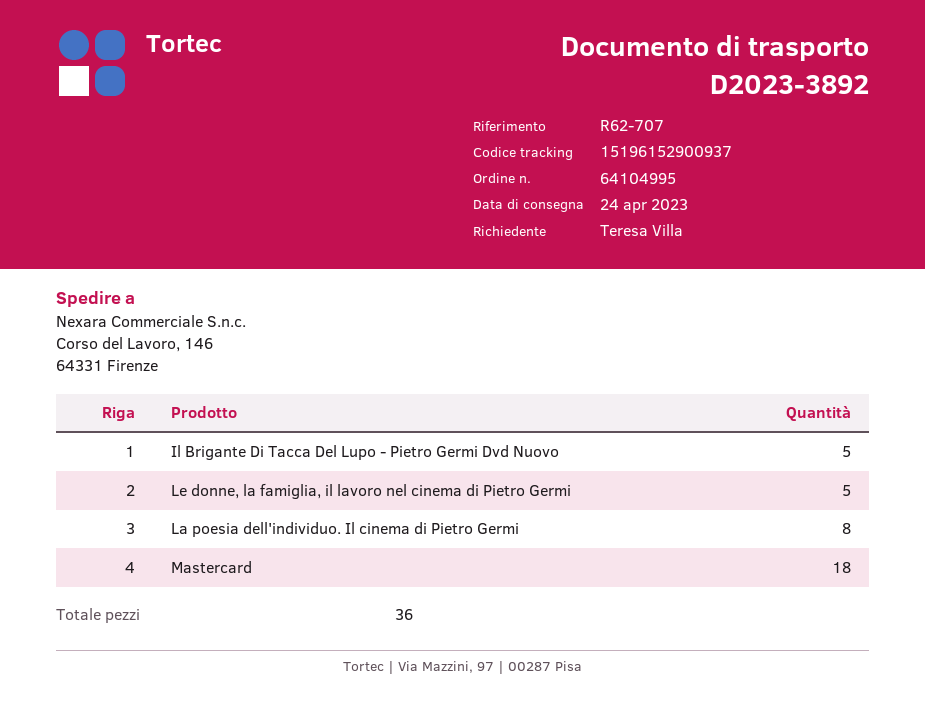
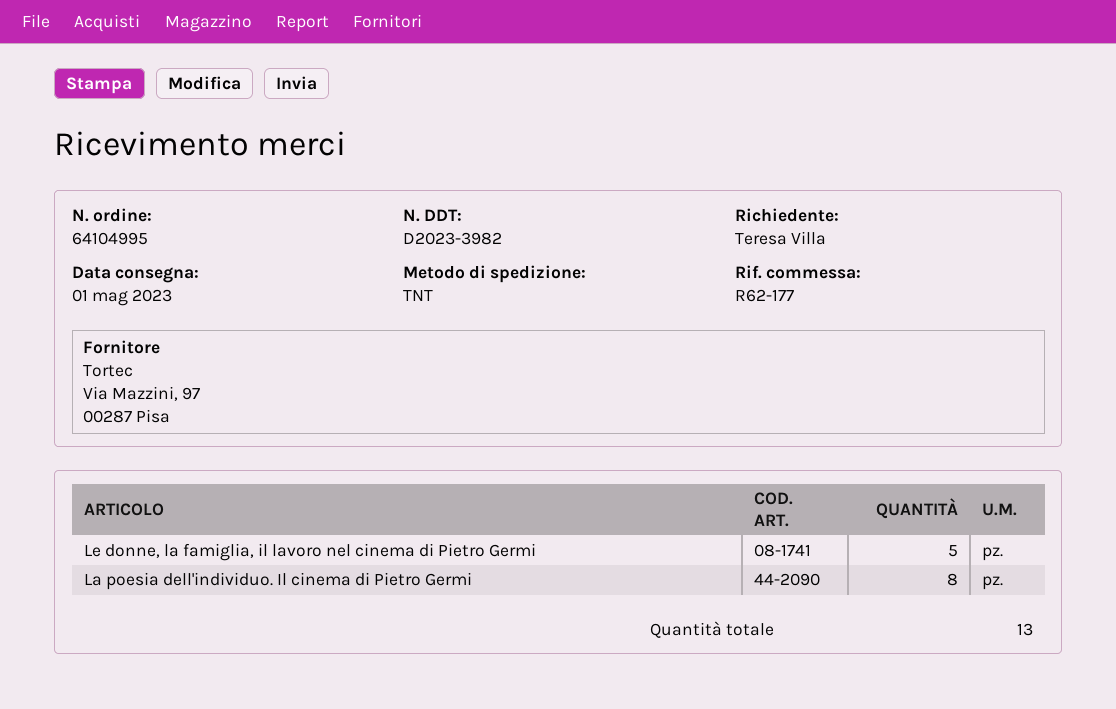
delivery note number: D2023-3892 -> D2023-3982
delivery date: 2023-04-24 -> 2023-05-01
reference: R62-707 -> R62-177
Il Brigante Di Tacca Del Lupo - Pietro Germi Dvd Nuovo: 5 -> none
Mastercard: 18 -> none
total quantity: 36 -> 13

